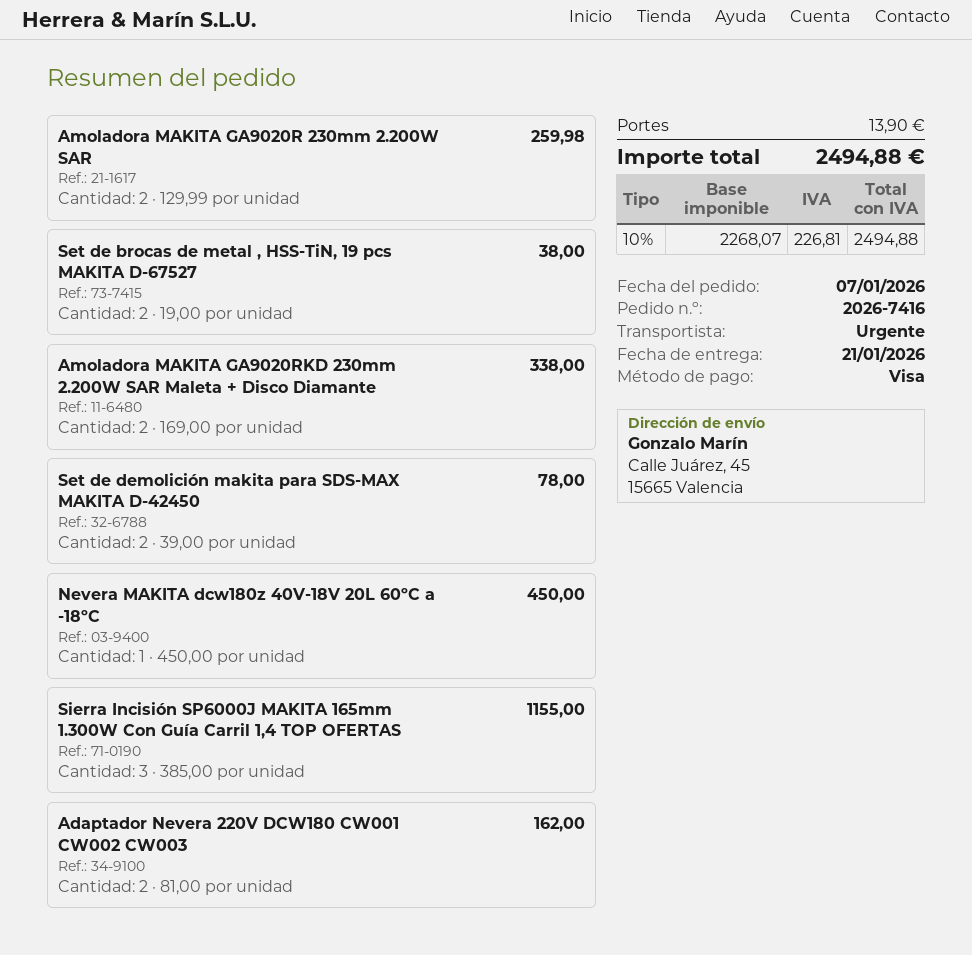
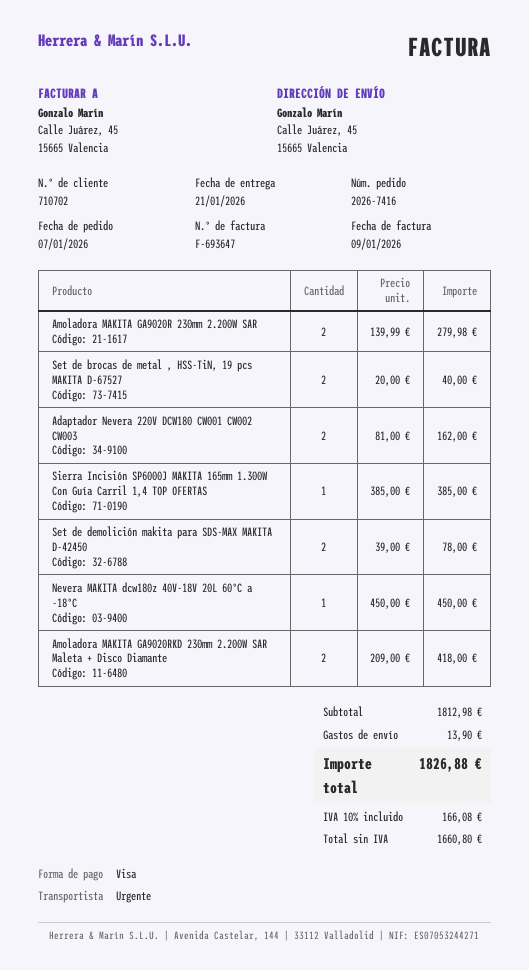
Amoladora MAKITA GA9020R 230mm 2.200W SAR: 2 x 129.99 = 259.98 -> 2 x 139.99 = 279.98
Set de brocas de metal , HSS-TiN, 19 pcs MAKITA D-67527: 2 x 19.00 = 38.00 -> 2 x 20.00 = 40.00
Amoladora MAKITA GA9020RKD 230mm 2.200W SAR Maleta + Disco Diamante: 2 x 169.00 = 338.00 -> 2 x 209.00 = 418.00
Sierra Incisión SP6000J MAKITA 165mm 1.300W Con Guía Carril 1,4 TOP OFERTAS: 3 x 385.00 = 1155.00 -> 1 x 385.00 = 385.00
net: 2268.07 -> 1660.80
tax: 10% = 226.81 -> 10% = 166.08
total: 2494.88 -> 1826.88

